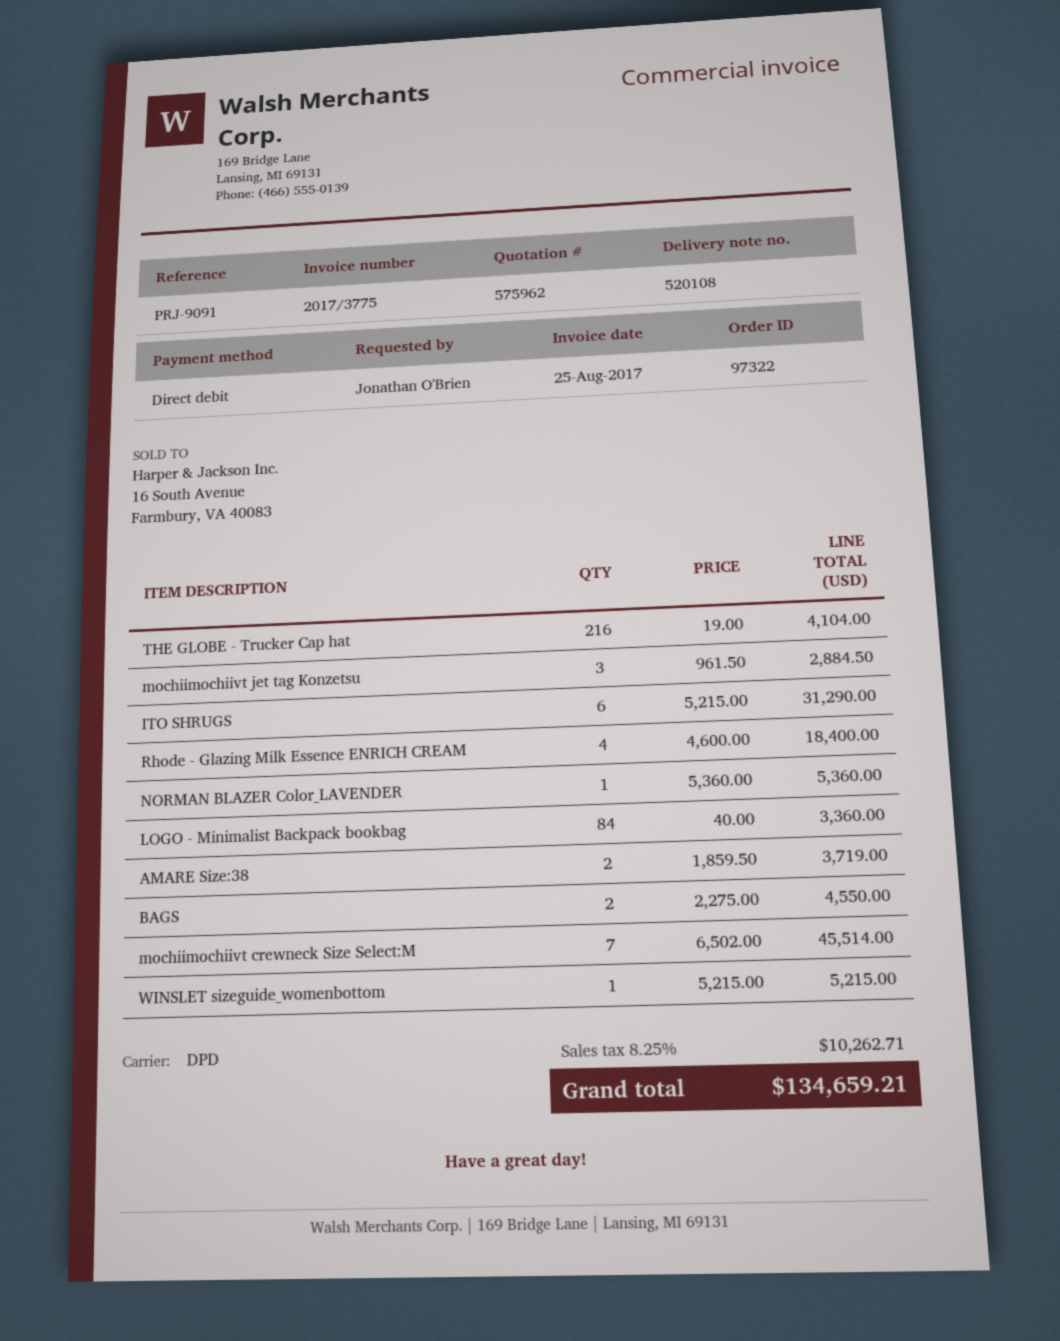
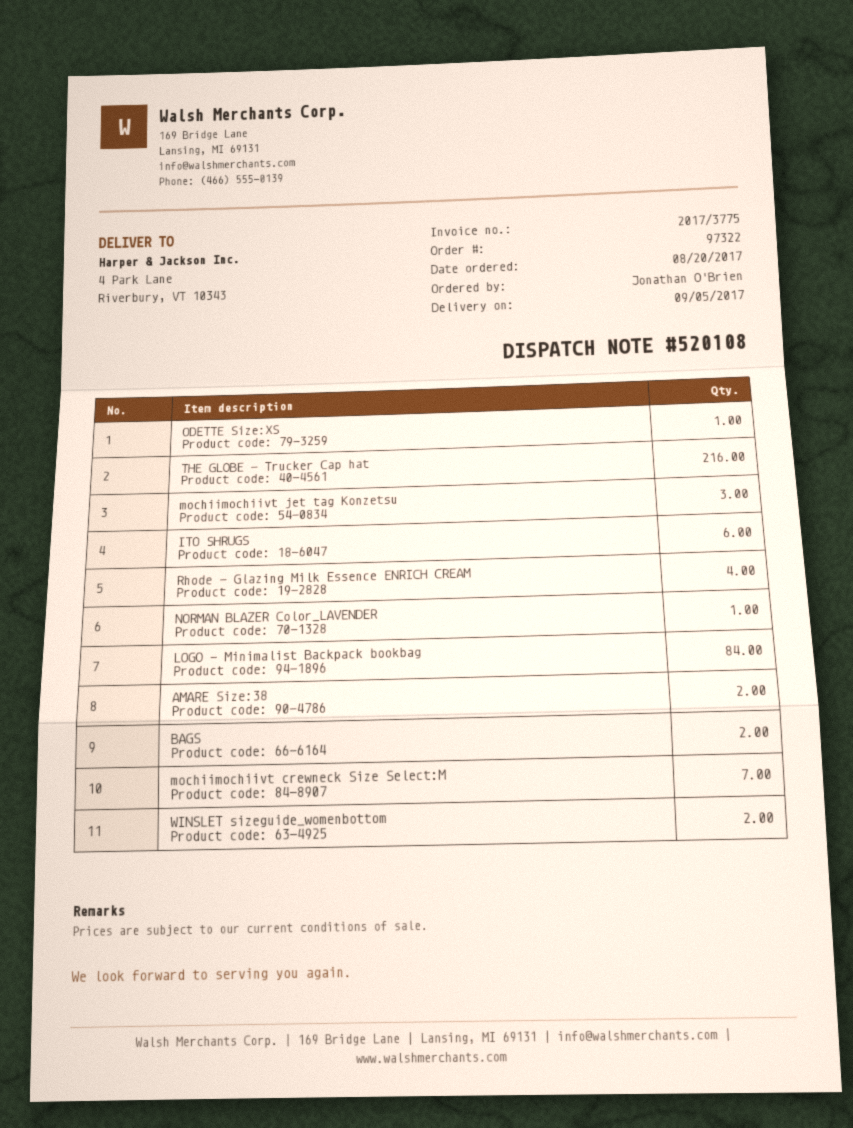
WINSLET sizeguide_womenbottom: 1 -> 2
ODETTE Size:XS: none -> 1

